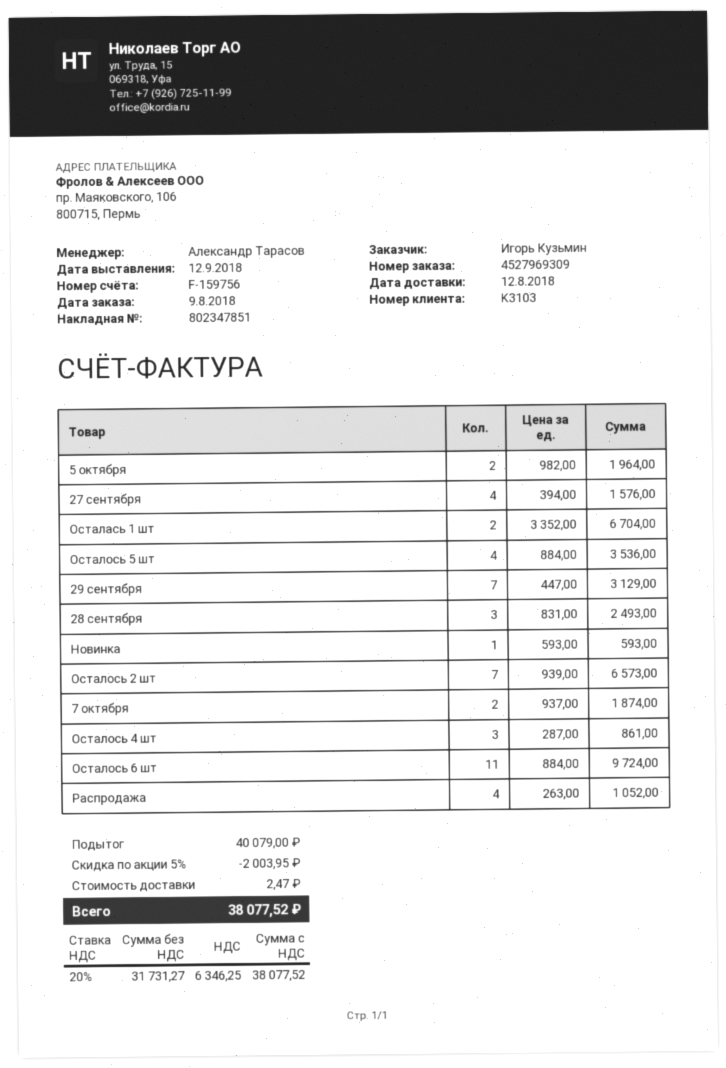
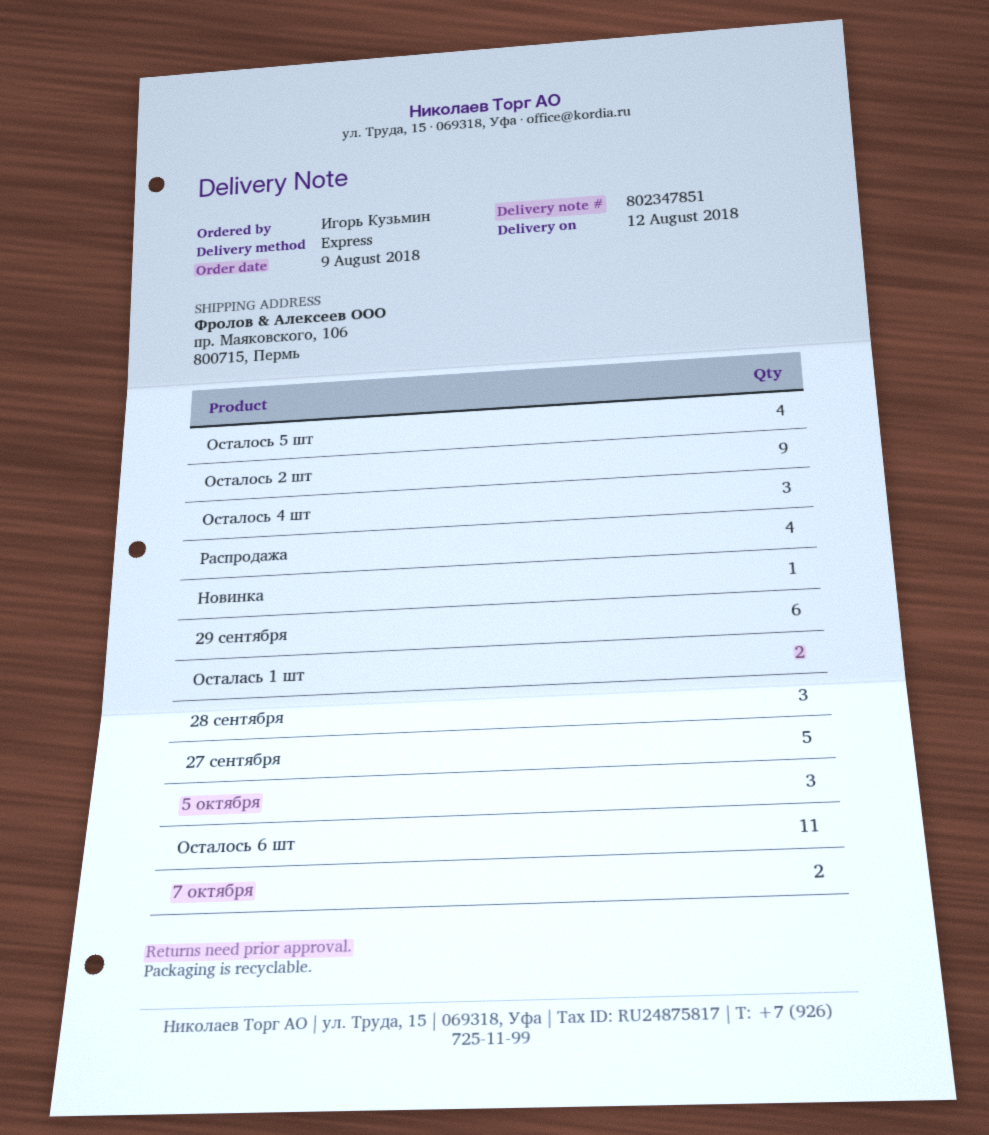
5 октября: 2 -> 3
27 сентября: 4 -> 5
29 сентября: 7 -> 6
Осталось 2 шт: 7 -> 9

